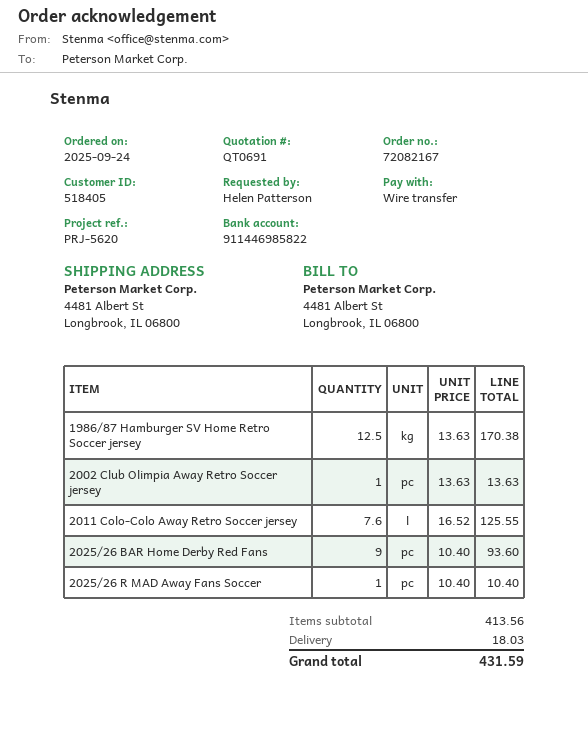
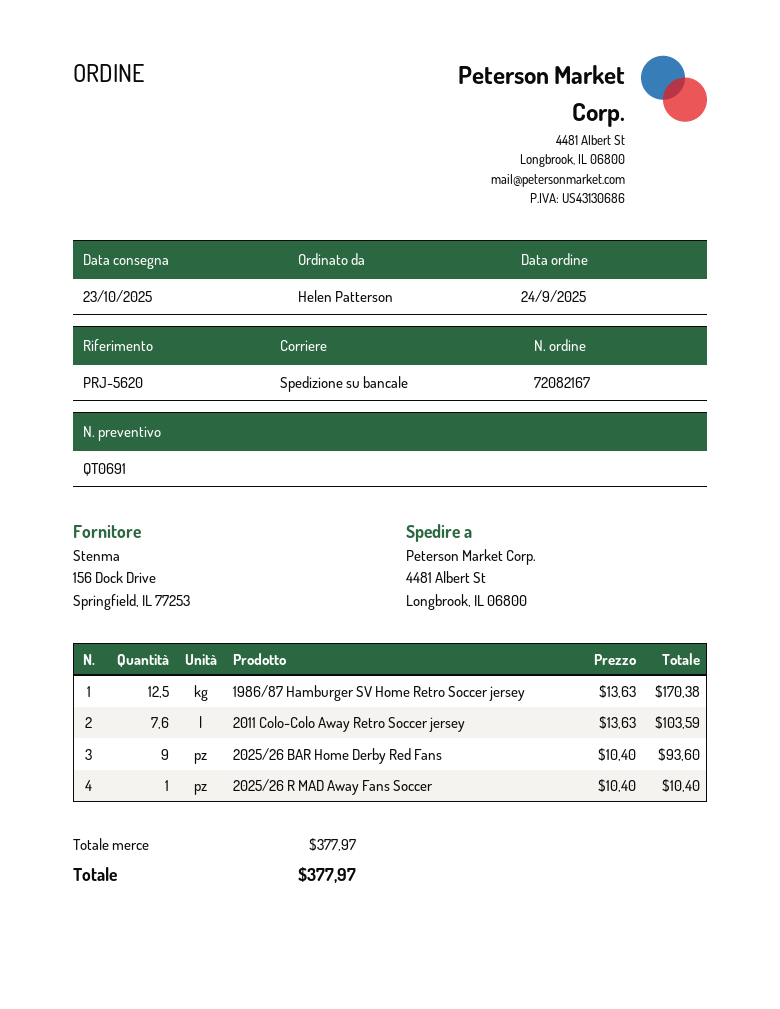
2002 Club Olimpia Away Retro Soccer jersey: 1 x 13.63 = 13.63 -> none
2011 Colo-Colo Away Retro Soccer jersey: 7.6 x 16.52 = 125.55 -> 7.6 x 13.63 = 103.59
subtotal: 413.56 -> 377.97
shipping: 18.03 -> none
total: 431.59 -> 377.97

